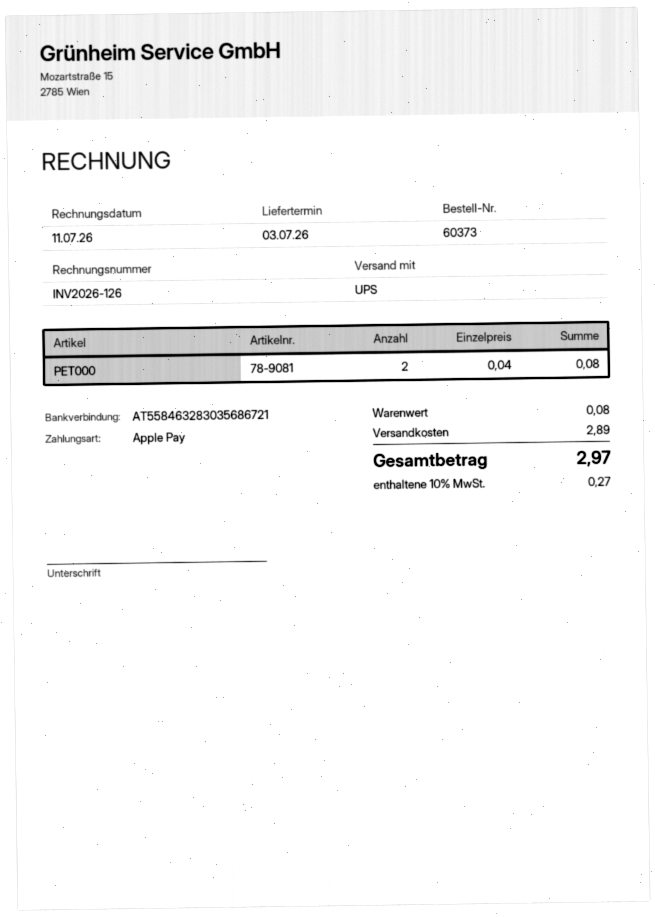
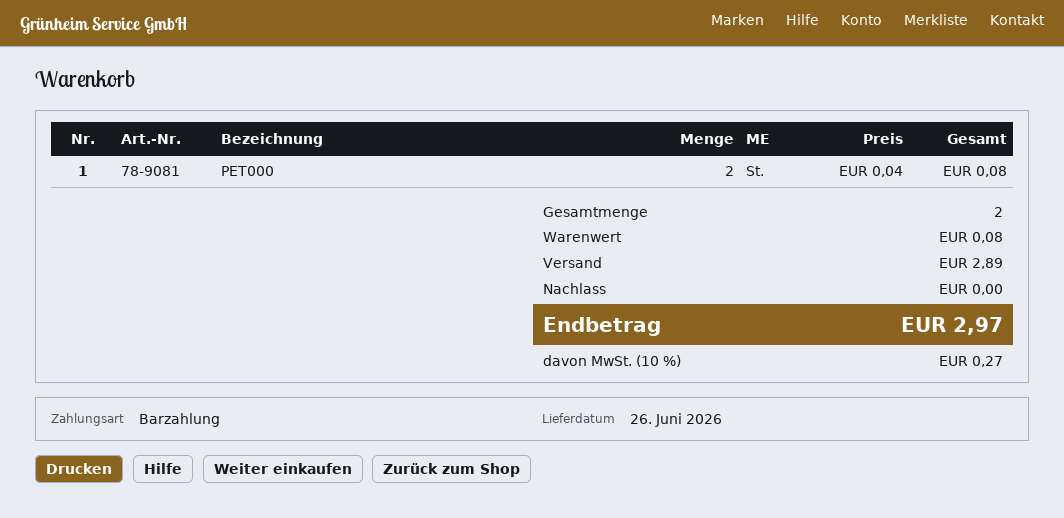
delivery date: 2026-07-03 -> 2026-06-26
payment method: Apple Pay -> cash
discount: none -> 0.00

